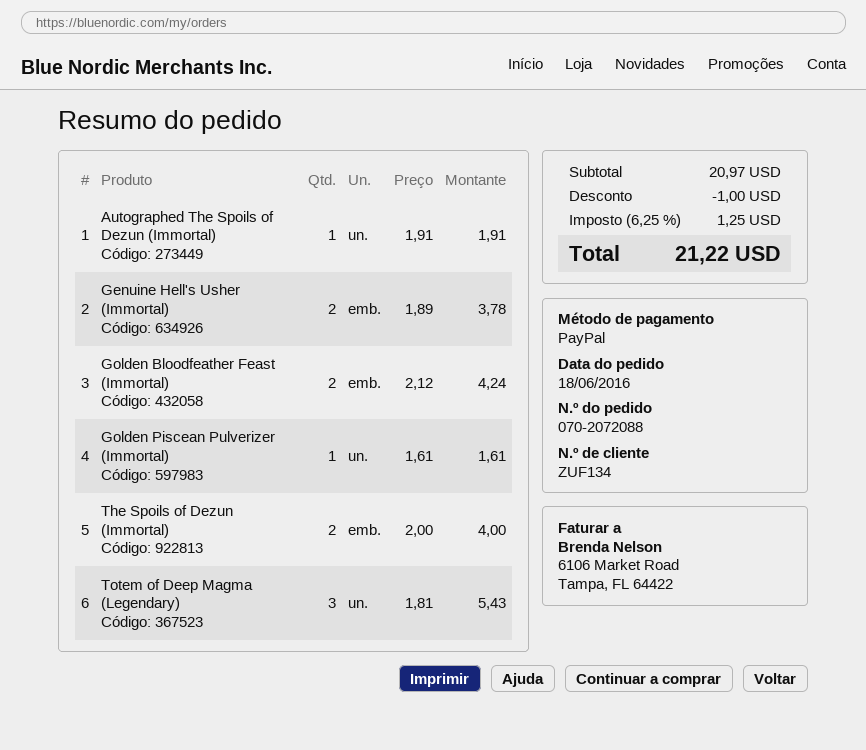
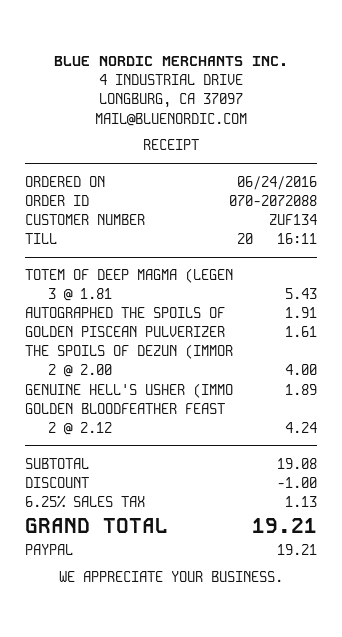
order date: 2016-06-18 -> 2016-06-24
Genuine Hell's Usher (Immortal): 2 x 1.89 = 3.78 -> 1 x 1.89 = 1.89
subtotal: 20.97 -> 19.08
tax: 6.25% = 1.25 -> 6.25% = 1.13
total: 21.22 -> 19.21

